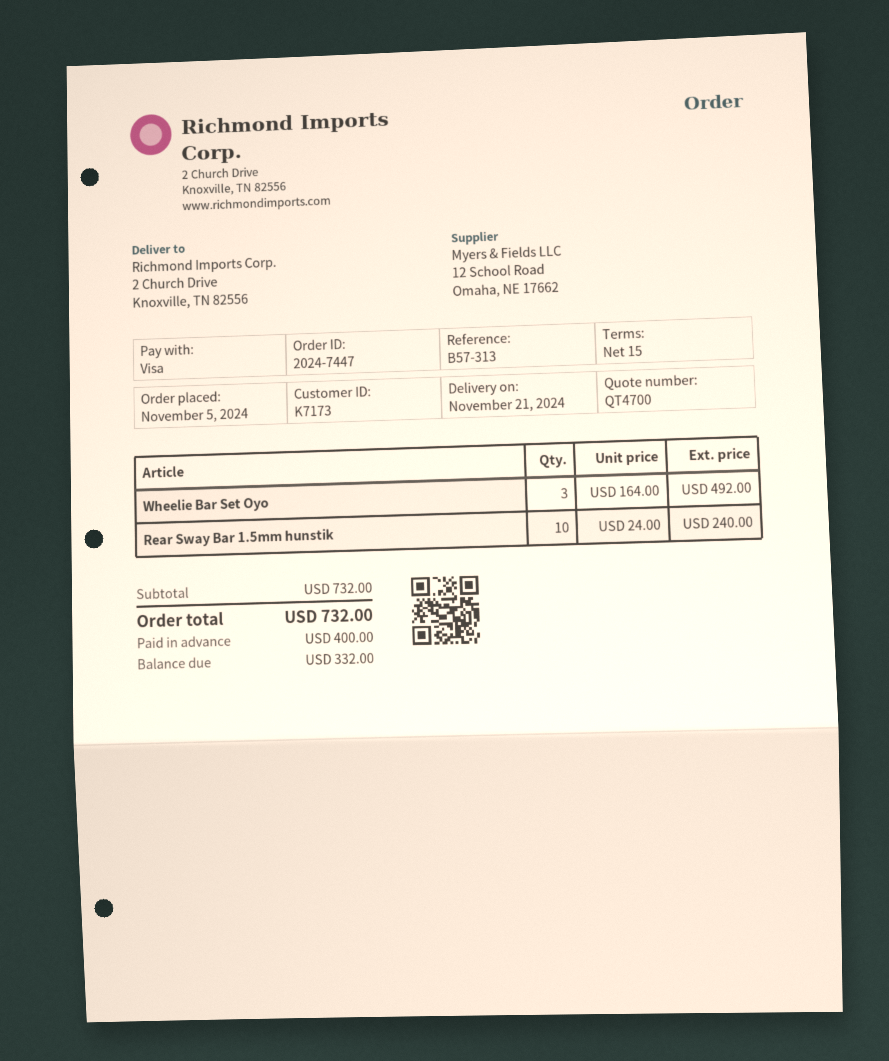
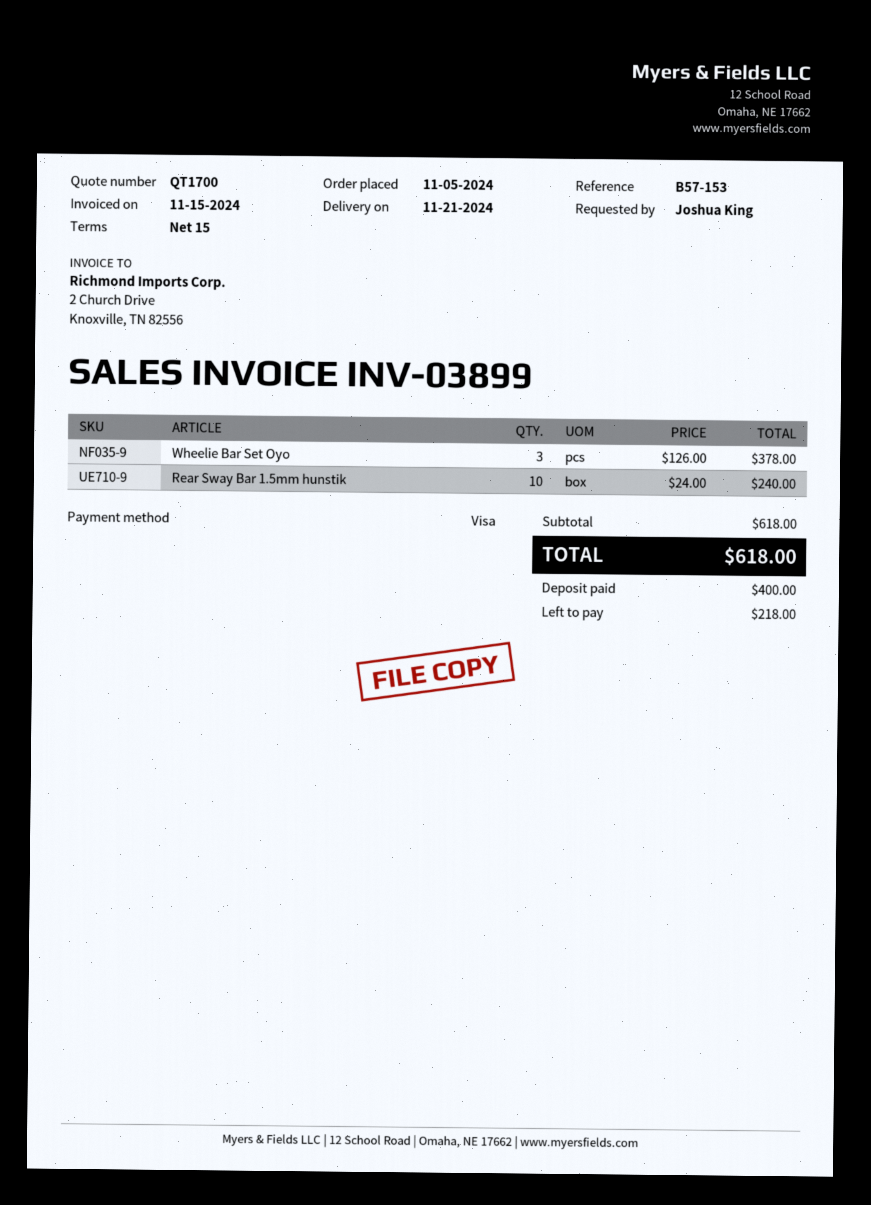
quote number: QT4700 -> QT1700
reference: B57-313 -> B57-153
Wheelie Bar Set Oyo: 3 x 164.00 = 492.00 -> 3 x 126.00 = 378.00
subtotal: 732.00 -> 618.00
total: 732.00 -> 618.00
balance: 332.00 -> 218.00

